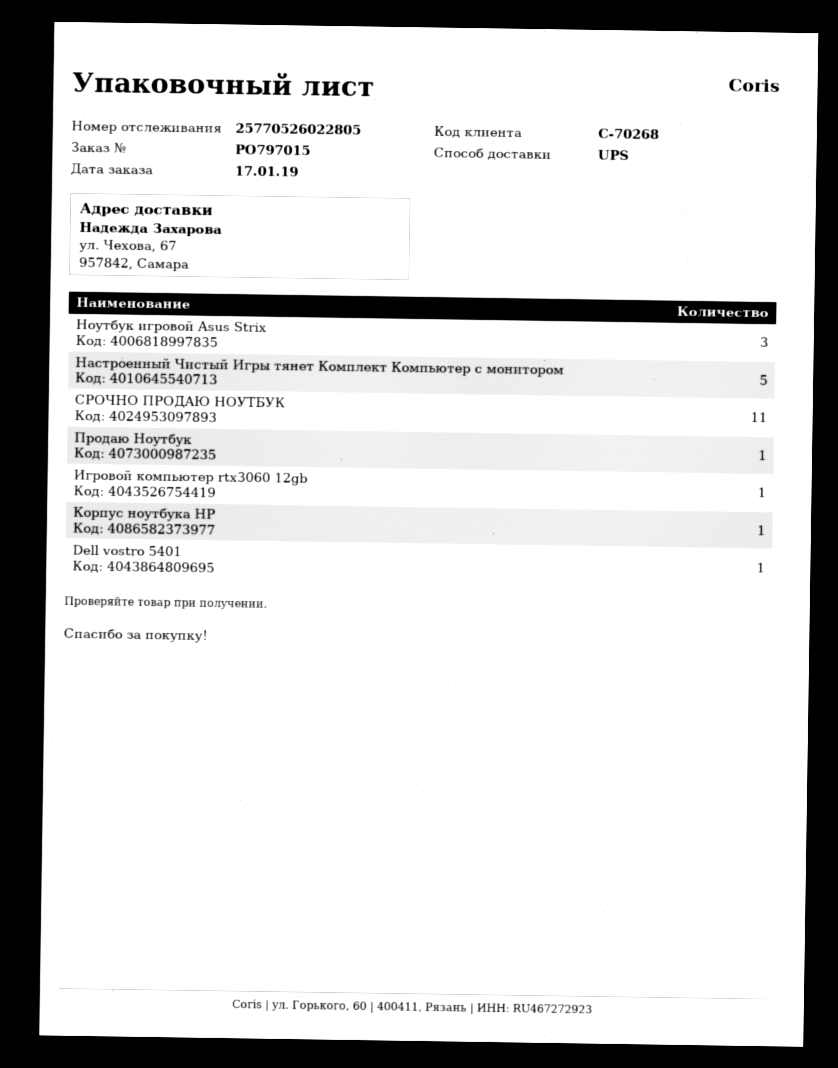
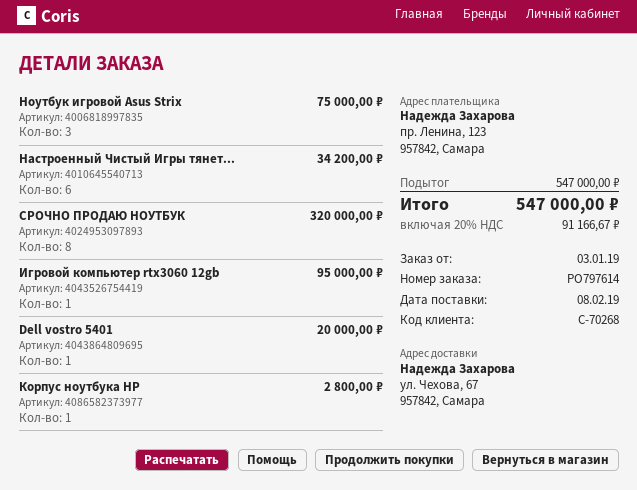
order number: PO797015 -> PO797614
order date: 2019-01-17 -> 2019-01-03
Настроенный Чистый Игры тянет Комплект Компьютер с монитором: 5 -> 6
СРОЧНО ПРОДАЮ НОУТБУК: 11 -> 8
Продаю Ноутбук: 1 -> none

